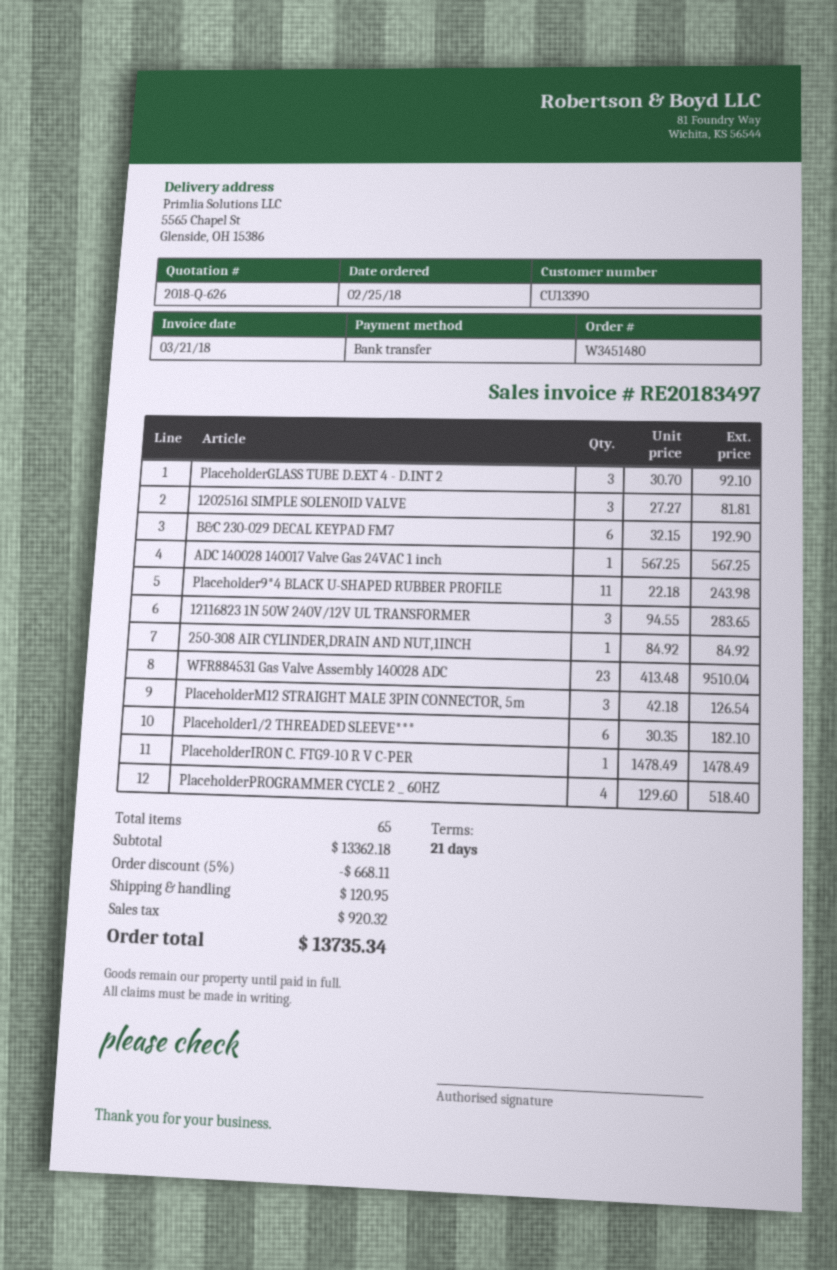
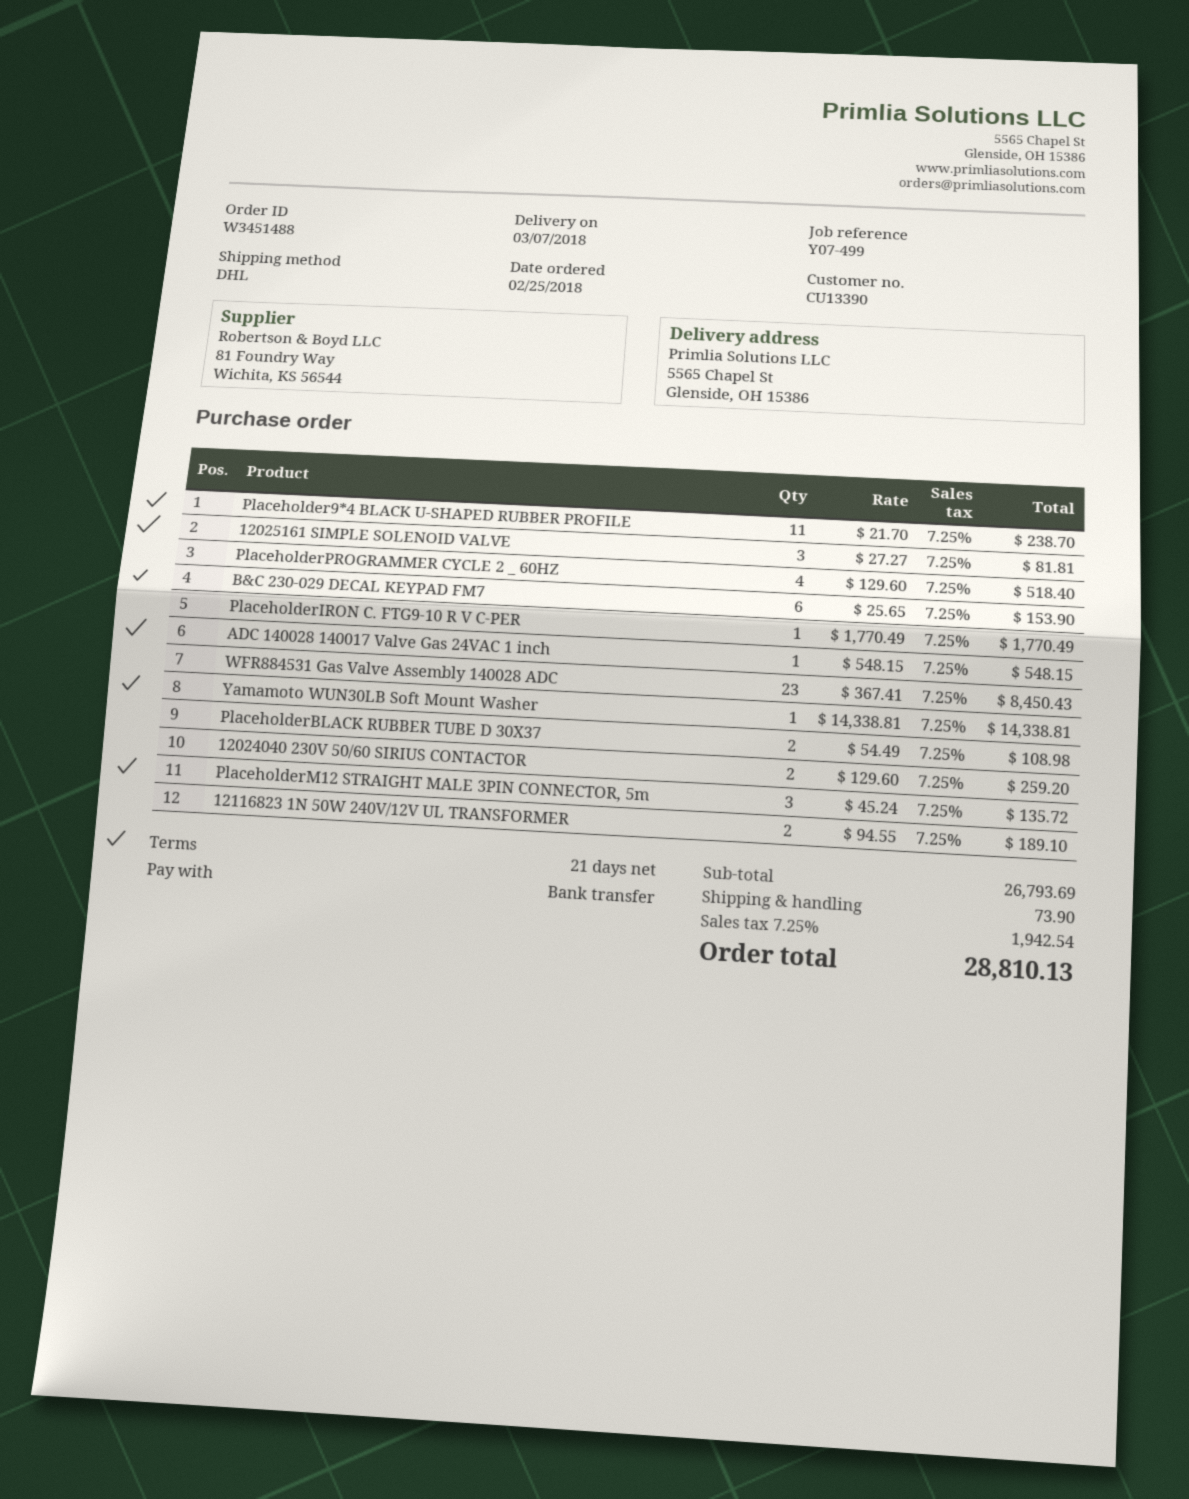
order number: W3451480 -> W3451488
PlaceholderGLASS TUBE D.EXT 4 - D.INT 2: 3 x 30.70 = 92.10 -> none
B&C 230-029 DECAL KEYPAD FM7: 6 x 32.15 = 192.90 -> 6 x 25.65 = 153.90
ADC 140028 140017 Valve Gas 24VAC 1 inch: 1 x 567.25 = 567.25 -> 1 x 548.15 = 548.15
Placeholder9*4 BLACK U-SHAPED RUBBER PROFILE: 11 x 22.18 = 243.98 -> 11 x 21.70 = 238.70
12116823 1N 50W 240V/12V UL TRANSFORMER: 3 x 94.55 = 283.65 -> 2 x 94.55 = 189.10
250-308 AIR CYLINDER,DRAIN AND NUT,1INCH: 1 x 84.92 = 84.92 -> none
WFR884531 Gas Valve Assembly 140028 ADC: 23 x 413.48 = 9510.04 -> 23 x 367.41 = 8450.43
PlaceholderM12 STRAIGHT MALE 3PIN CONNECTOR, 5m: 3 x 42.18 = 126.54 -> 3 x 45.24 = 135.72
Placeholder1/2 THREADED SLEEVE***: 6 x 30.35 = 182.10 -> none
PlaceholderIRON C. FTG9-10 R V C-PER: 1 x 1478.49 = 1478.49 -> 1 x 1770.49 = 1770.49
Yamamoto WUN30LB Soft Mount Washer: none -> 1 x 14338.81 = 14338.81
PlaceholderBLACK RUBBER TUBE D 30X37: none -> 2 x 54.49 = 108.98
12024040 230V 50/60 SIRIUS CONTACTOR: none -> 2 x 129.60 = 259.20
subtotal: 13362.18 -> 26793.69
discount: 5% = 668.11 -> none
shipping: 120.95 -> 73.90
tax: 920.32 -> 1942.54
total: 13735.34 -> 28810.13

